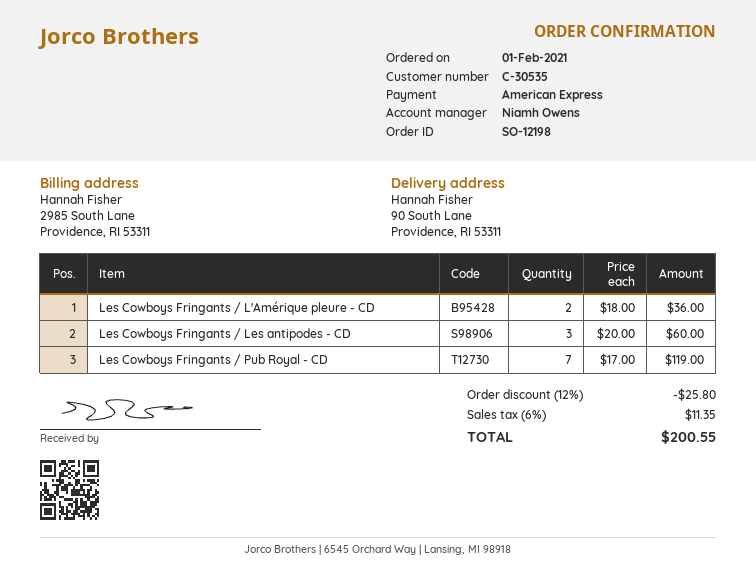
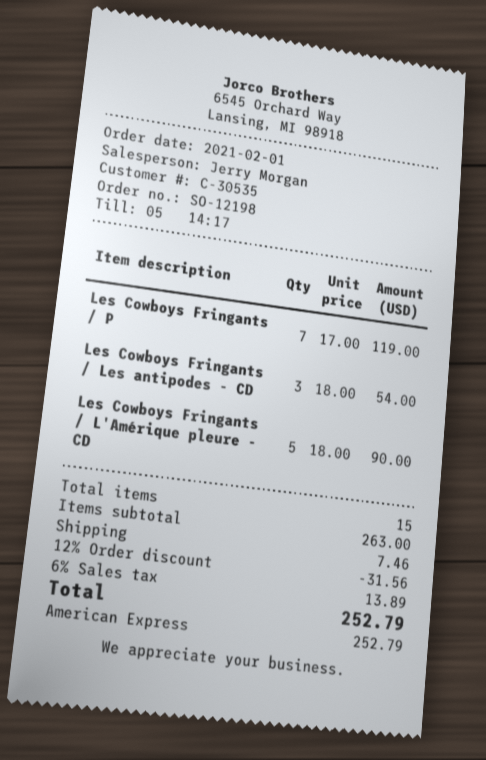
sales rep: Niamh Owens -> Jerry Morgan
Les Cowboys Fringants / L'Amérique pleure - CD: 2 x 18.00 = 36.00 -> 5 x 18.00 = 90.00
Les Cowboys Fringants / Les antipodes - CD: 3 x 20.00 = 60.00 -> 3 x 18.00 = 54.00
discount: 12% = 25.80 -> 12% = 31.56
shipping: none -> 7.46
tax: 6% = 11.35 -> 6% = 13.89
total: 200.55 -> 252.79

